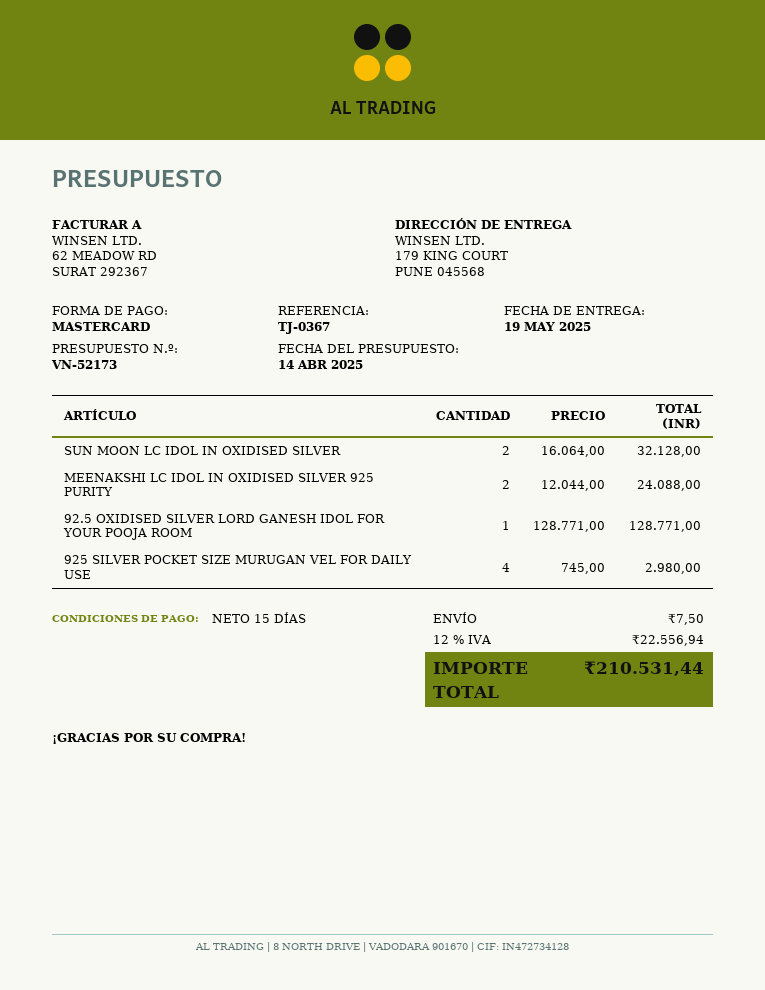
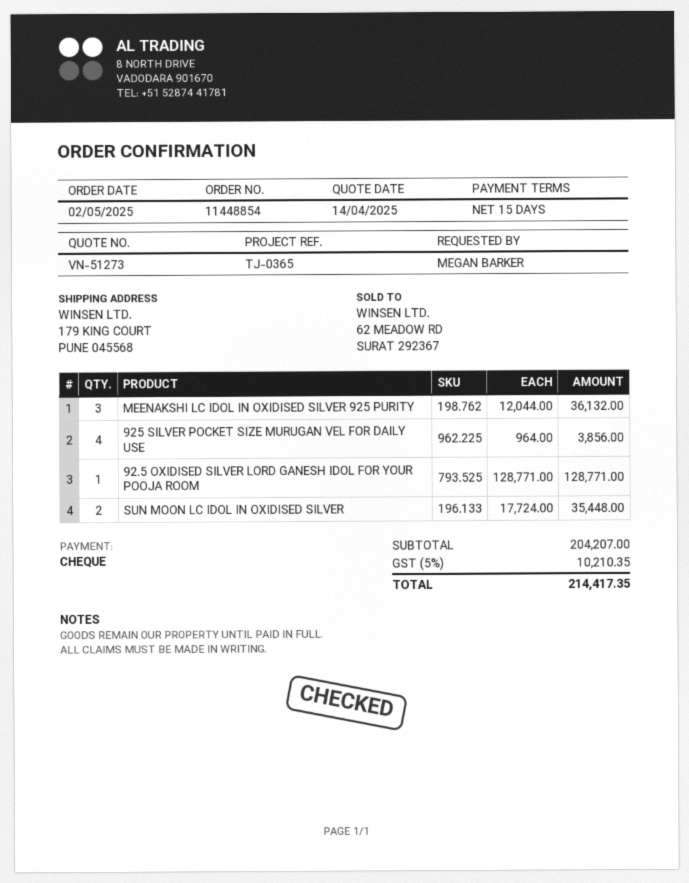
quote number: VN-52173 -> VN-51273
reference: TJ-0367 -> TJ-0365
payment method: Mastercard -> cheque
SUN MOON LC IDOL IN OXIDISED SILVER: 2 x 16064.00 = 32128.00 -> 2 x 17724.00 = 35448.00
MEENAKSHI LC IDOL IN OXIDISED SILVER 925 PURITY: 2 x 12044.00 = 24088.00 -> 3 x 12044.00 = 36132.00
925 SILVER POCKET SIZE MURUGAN VEL FOR DAILY USE: 4 x 745.00 = 2980.00 -> 4 x 964.00 = 3856.00
shipping: 7.50 -> none
tax: 12% = 22556.94 -> 5% = 10210.35
total: 210531.44 -> 214417.35

